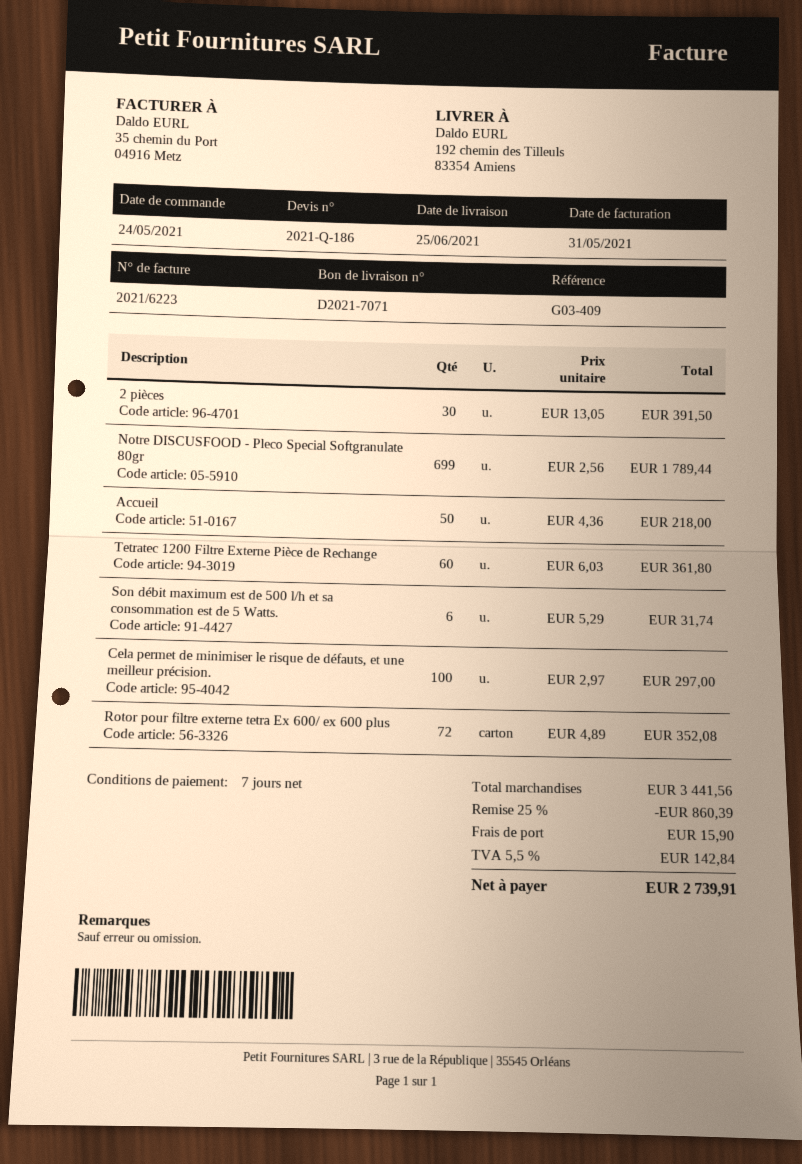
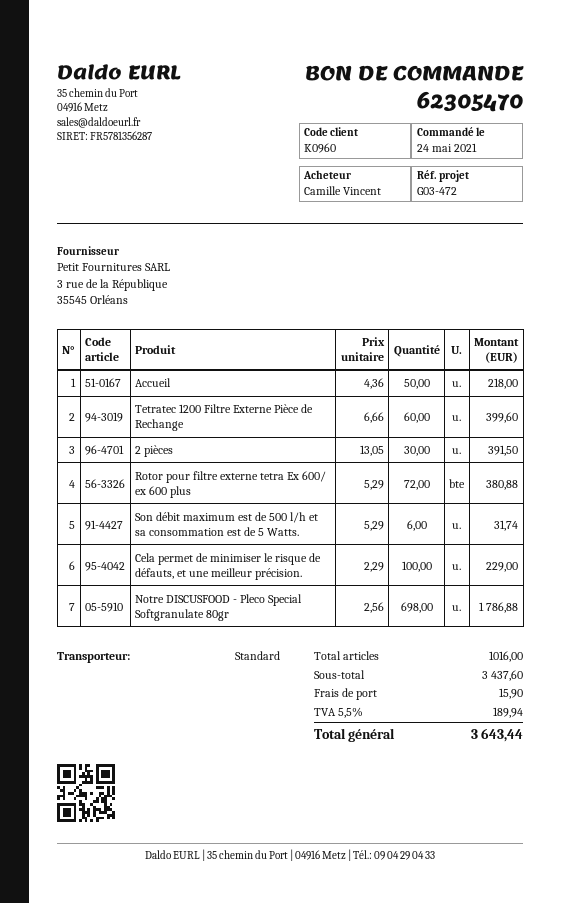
reference: G03-409 -> G03-472
Notre DISCUSFOOD - Pleco Special Softgranulate 80gr: 699 x 2.56 = 1789.44 -> 698 x 2.56 = 1786.88
Tetratec 1200 Filtre Externe Pièce de Rechange: 60 x 6.03 = 361.80 -> 60 x 6.66 = 399.60
Cela permet de minimiser le risque de défauts, et une meilleur précision.: 100 x 2.97 = 297.00 -> 100 x 2.29 = 229.00
Rotor pour filtre externe tetra Ex 600/ ex 600 plus: 72 x 4.89 = 352.08 -> 72 x 5.29 = 380.88
subtotal: 3441.56 -> 3437.60
discount: 25% = 860.39 -> none
tax: 5.5% = 142.84 -> 5.5% = 189.94
total: 2739.91 -> 3643.44

